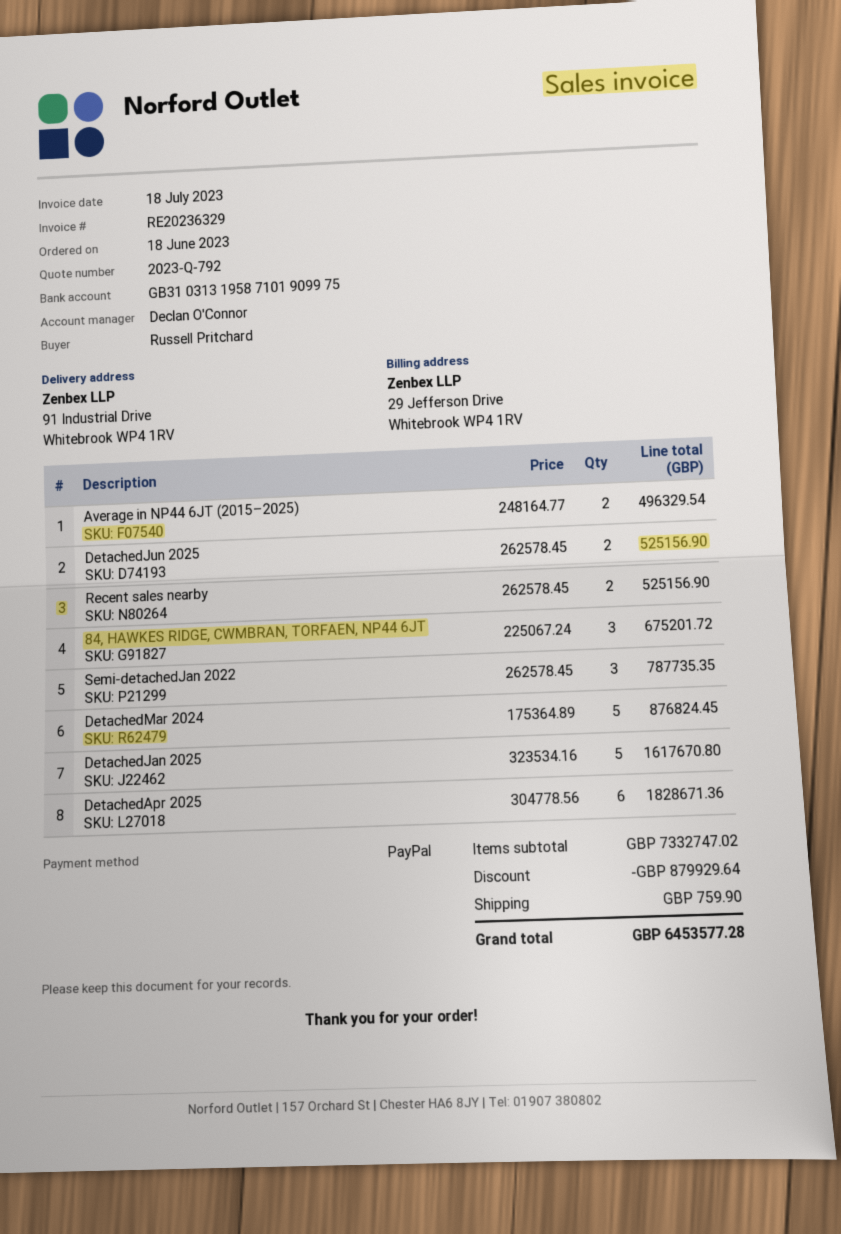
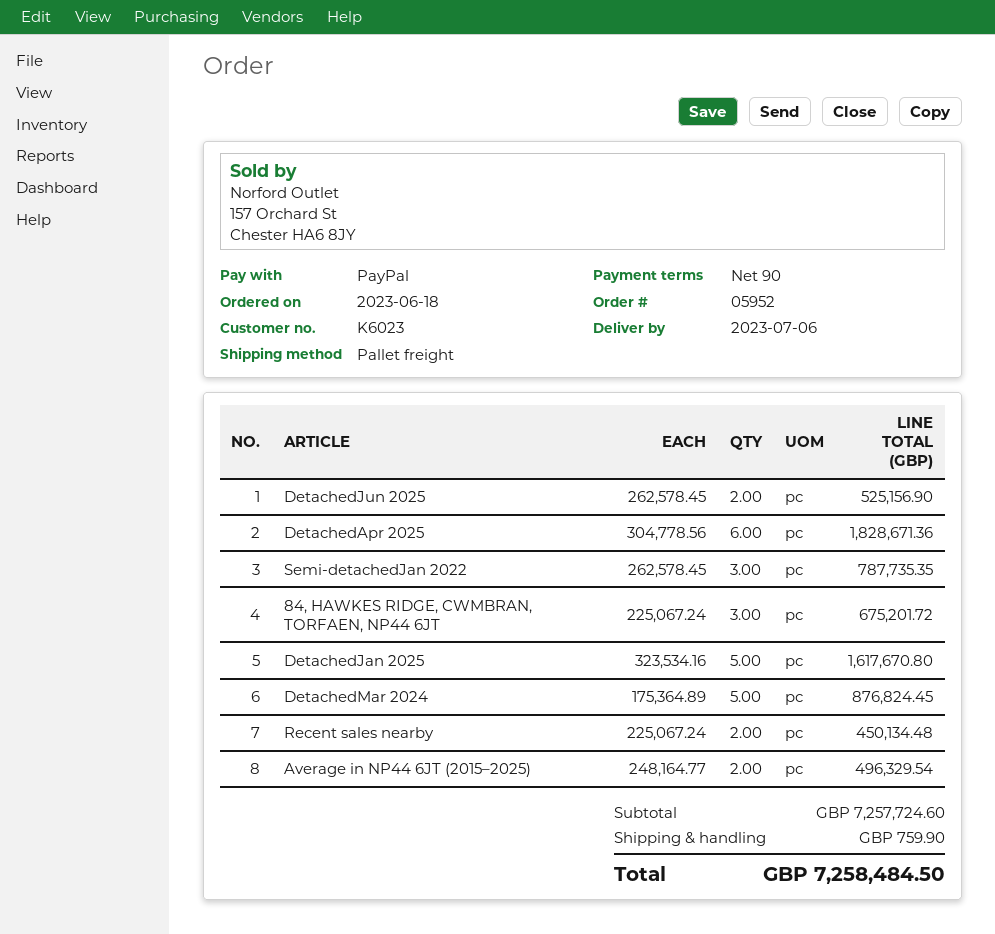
Recent sales nearby: 2 x 262578.45 = 525156.90 -> 2 x 225067.24 = 450134.48
subtotal: 7332747.02 -> 7257724.60
discount: 879929.64 -> none
total: 6453577.28 -> 7258484.50

